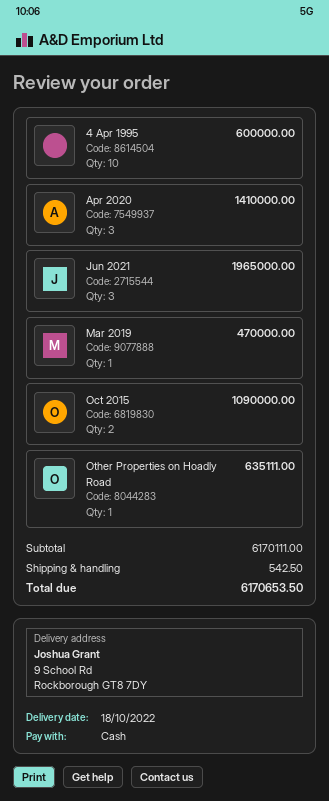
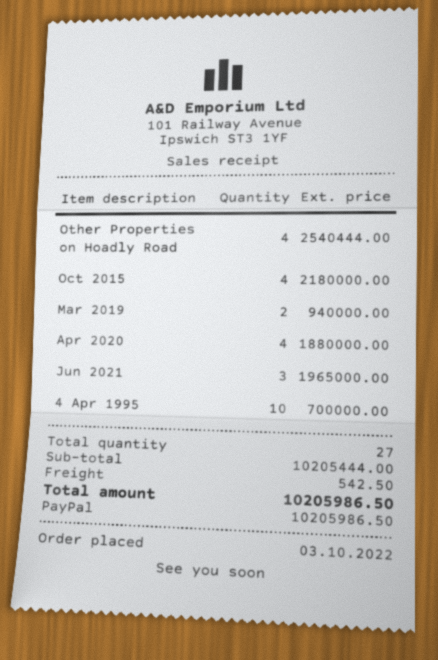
payment method: cash -> PayPal
4 Apr 1995: 10 for 600000.00 -> 10 for 700000.00
Apr 2020: 3 for 1410000.00 -> 4 for 1880000.00
Mar 2019: 1 for 470000.00 -> 2 for 940000.00
Oct 2015: 2 for 1090000.00 -> 4 for 2180000.00
Other Properties on Hoadly Road: 1 for 635111.00 -> 4 for 2540444.00
subtotal: 6170111.00 -> 10205444.00
total: 6170653.50 -> 10205986.50

